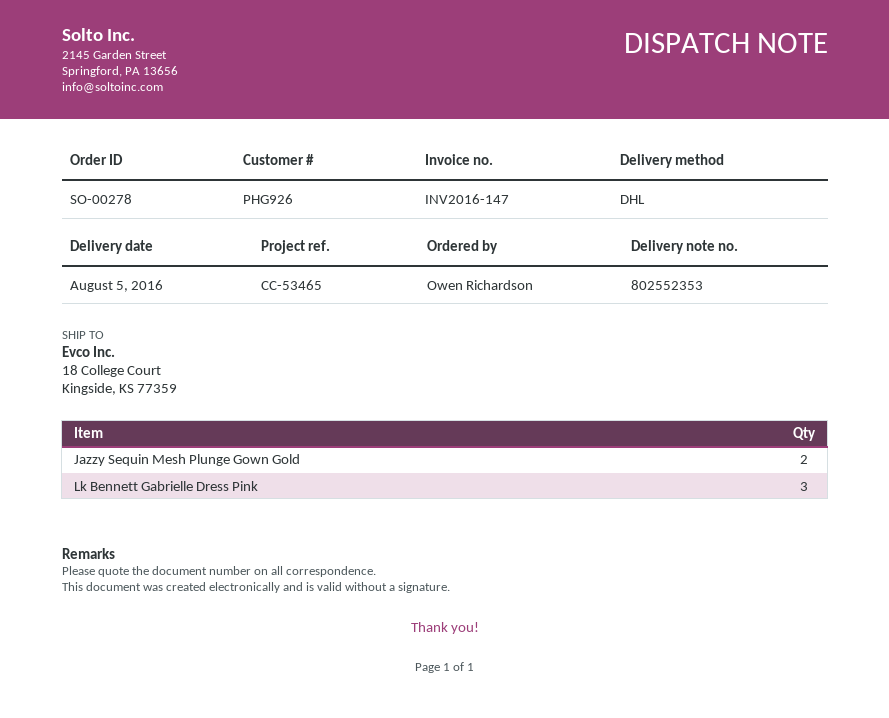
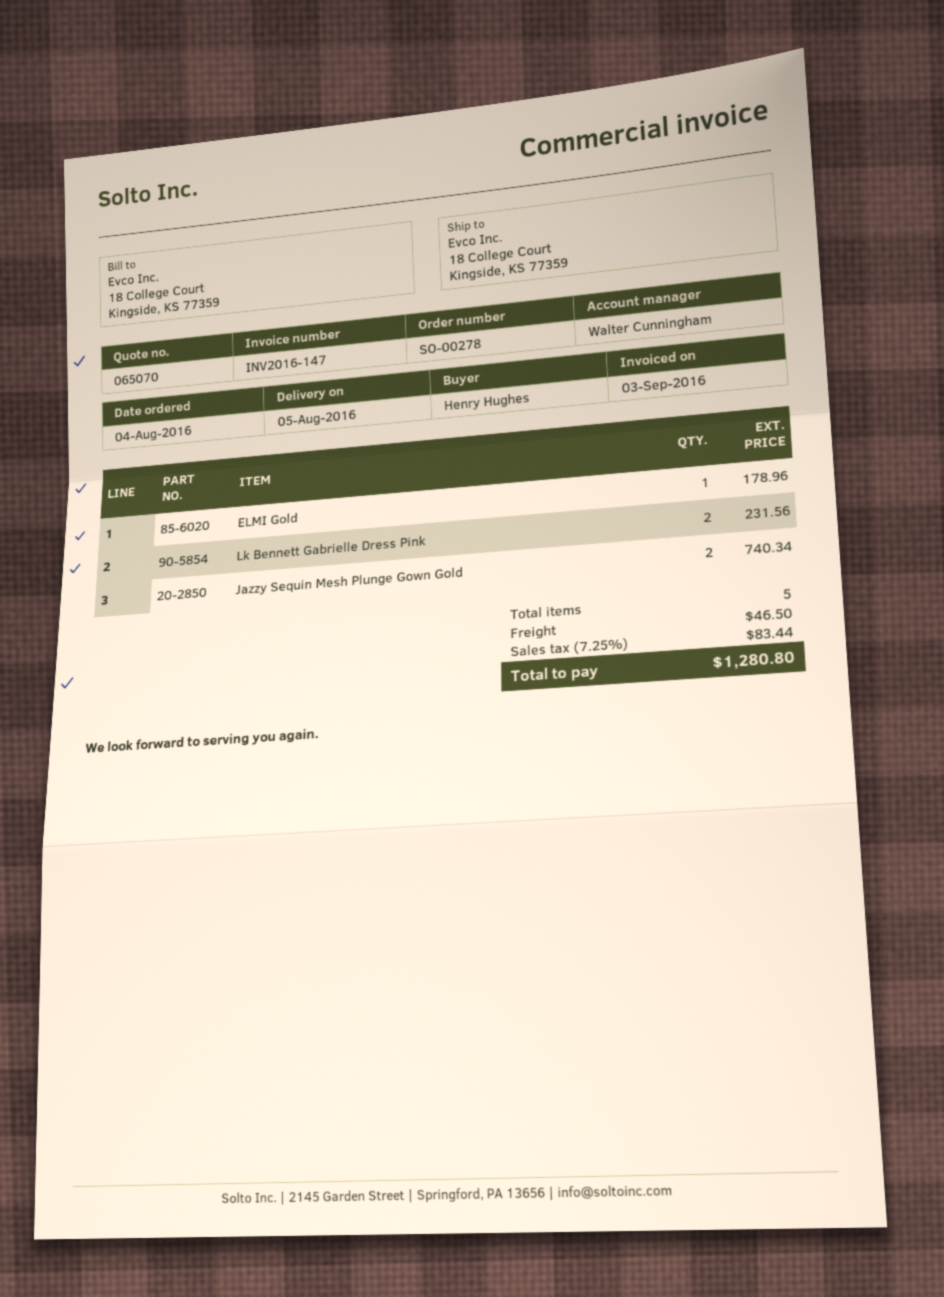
ordered by: Owen Richardson -> Henry Hughes
Lk Bennett Gabrielle Dress Pink: 3 -> 2
ELMI Gold: none -> 1

